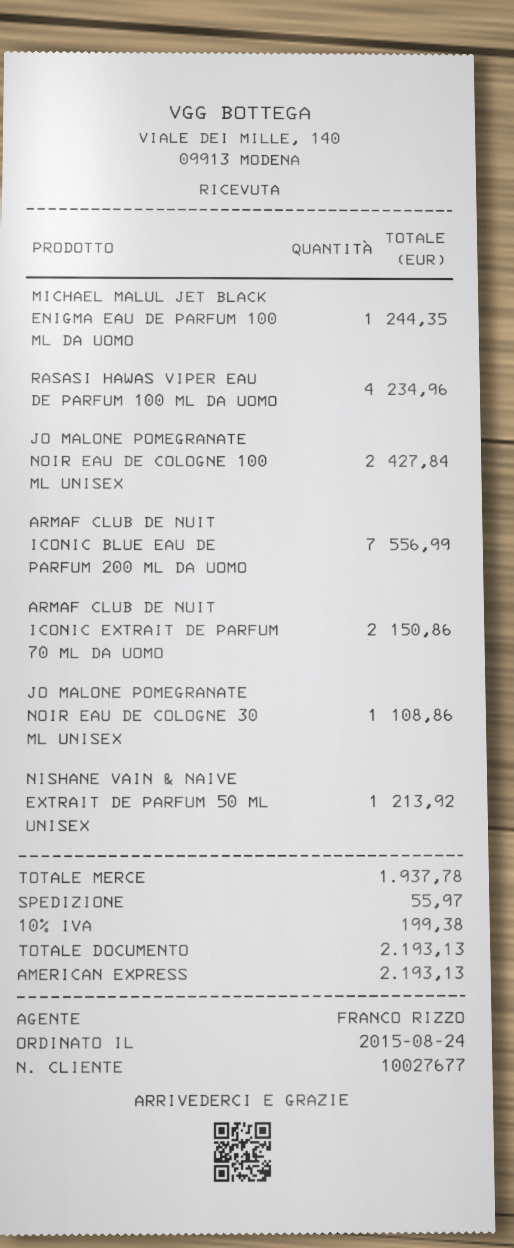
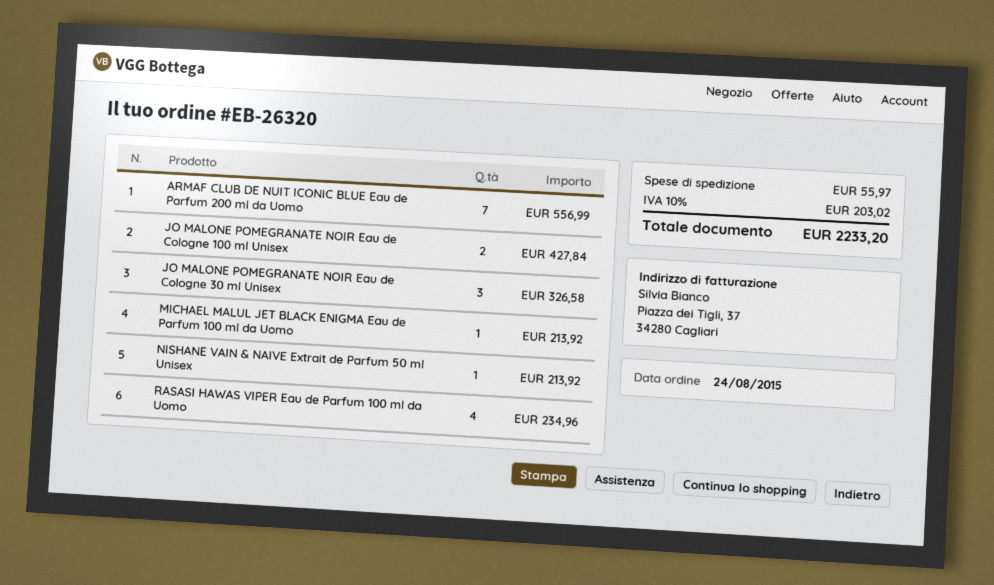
MICHAEL MALUL JET BLACK ENIGMA EAU DE PARFUM 100 ML DA UOMO: 1 for 244.35 -> 1 for 213.92
ARMAF CLUB DE NUIT ICONIC EXTRAIT DE PARFUM 70 ML DA UOMO: 2 for 150.86 -> none
JO MALONE POMEGRANATE NOIR EAU DE COLOGNE 30 ML UNISEX: 1 for 108.86 -> 3 for 326.58
tax: 10% = 199.38 -> 10% = 203.02
total: 2193.13 -> 2233.20

